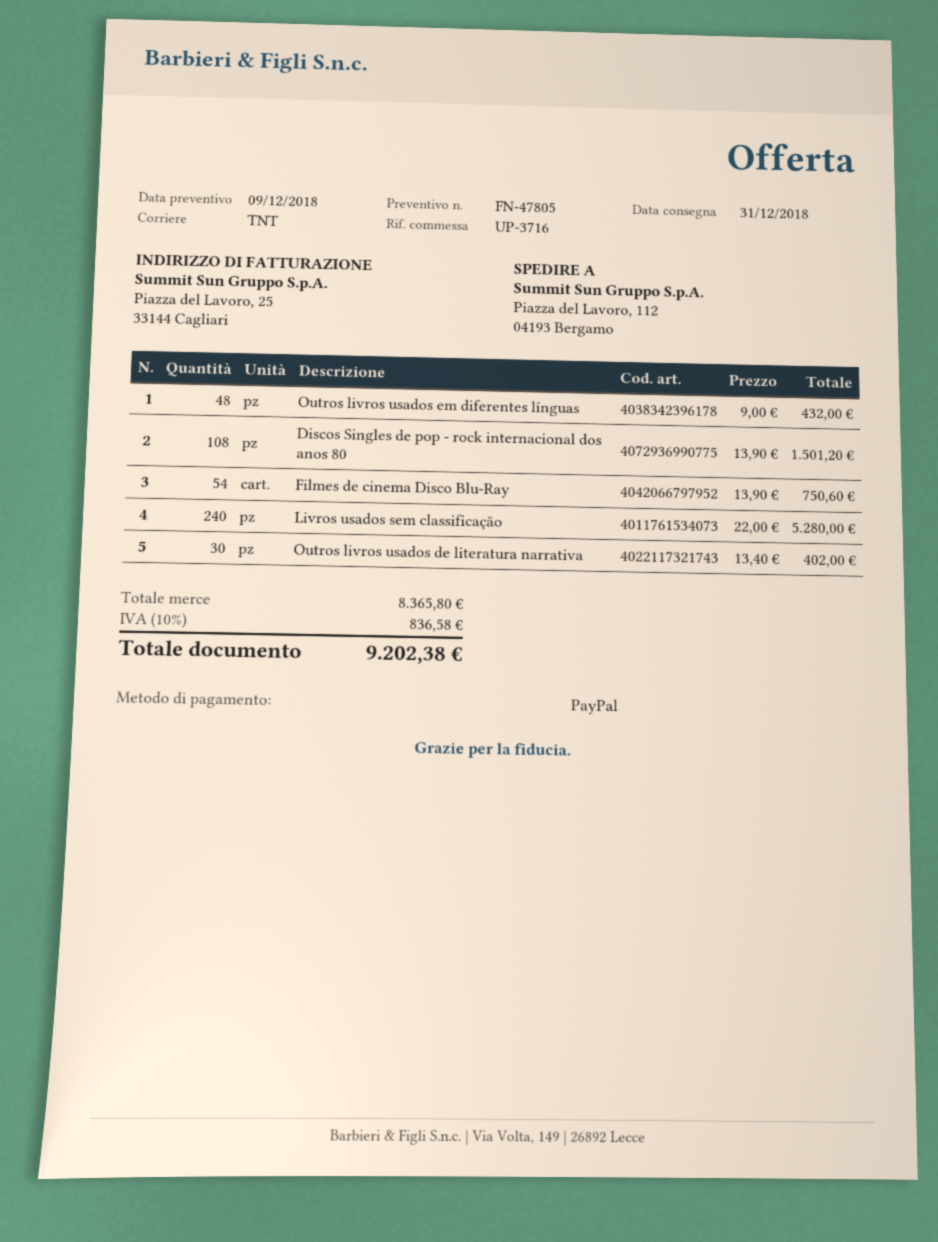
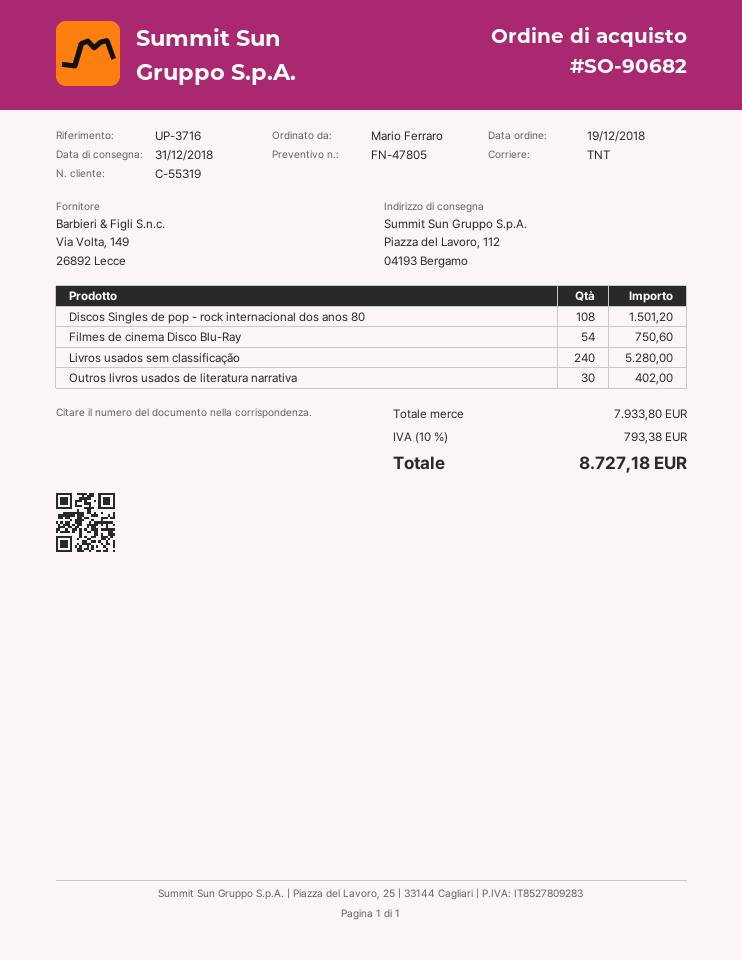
Outros livros usados em diferentes línguas: 48 for 432.00 -> none
subtotal: 8365.80 -> 7933.80
tax: 10% = 836.58 -> 10% = 793.38
total: 9202.38 -> 8727.18

